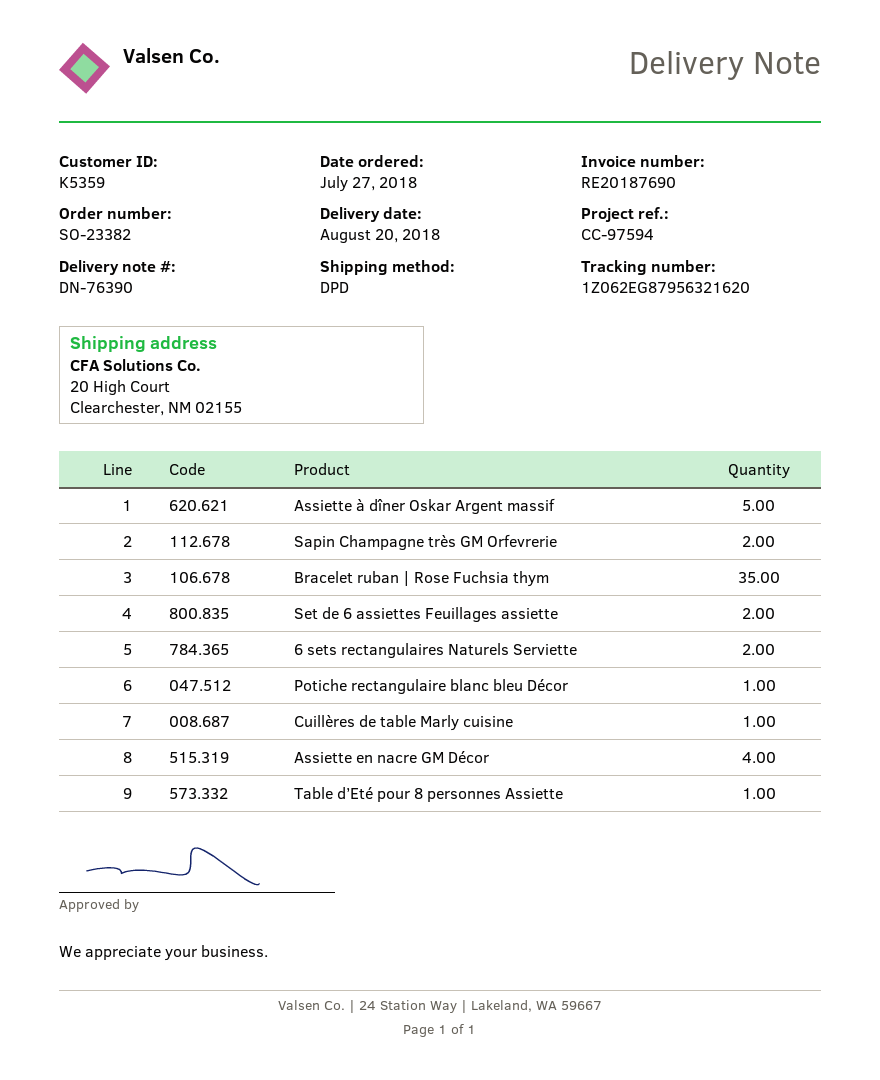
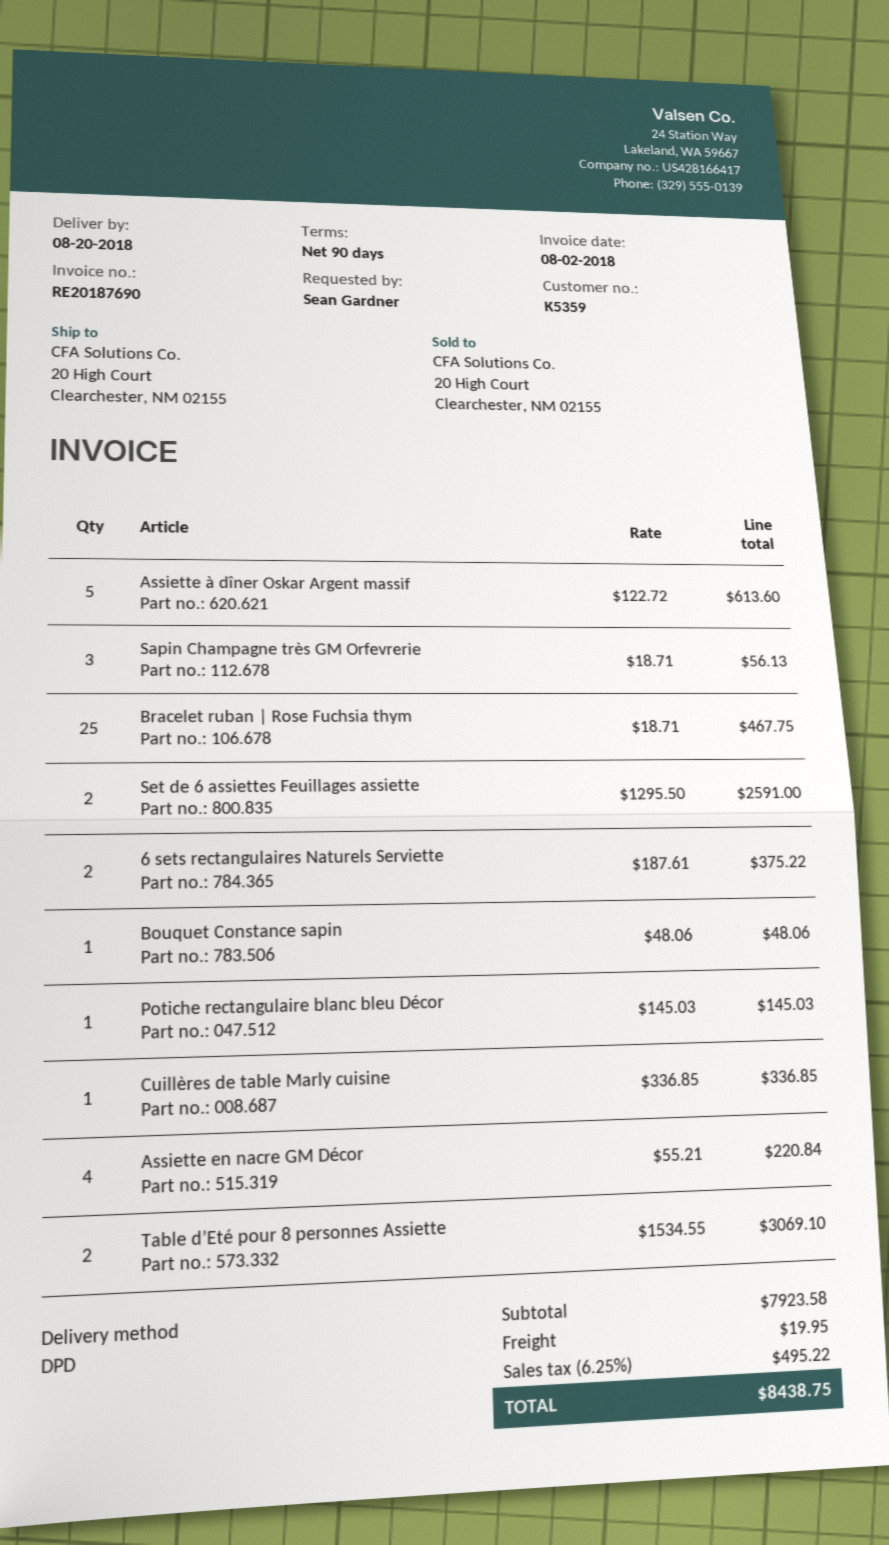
Sapin Champagne très GM Orfevrerie: 2 -> 3
Bracelet ruban | Rose Fuchsia thym: 35 -> 25
Table d’Eté pour 8 personnes Assiette: 1 -> 2
Bouquet Constance sapin: none -> 1

